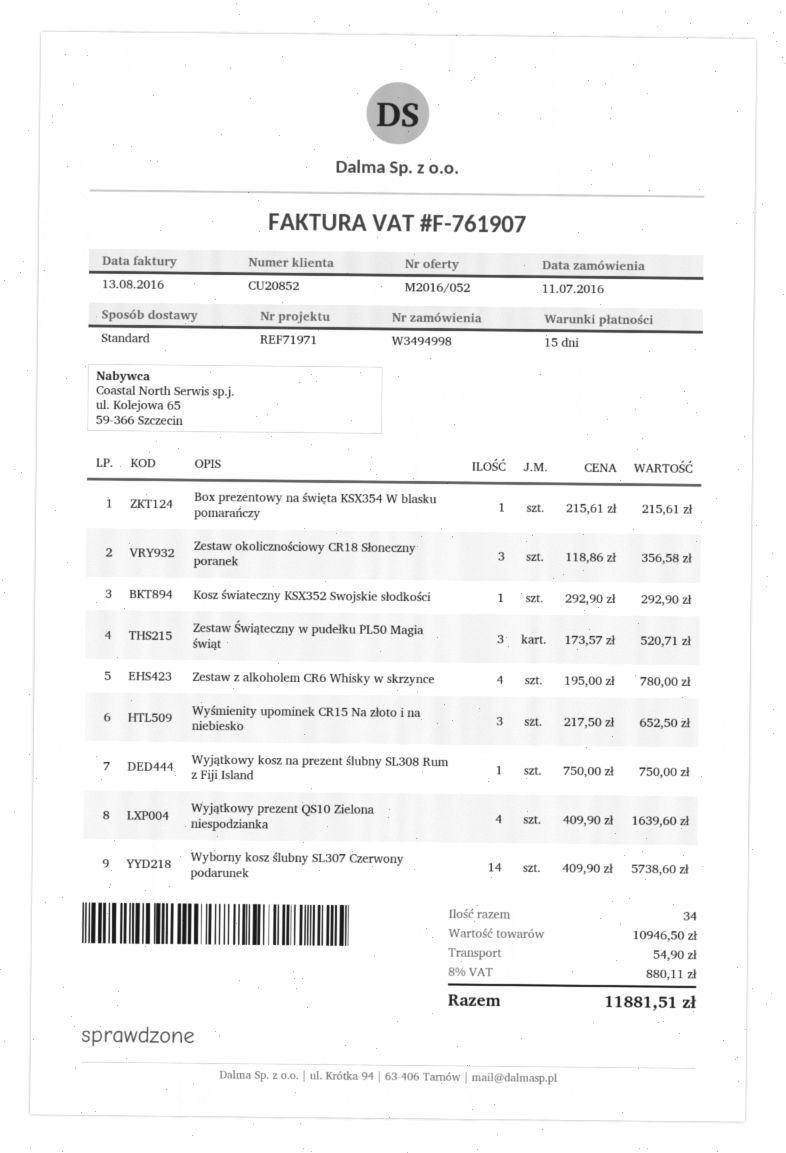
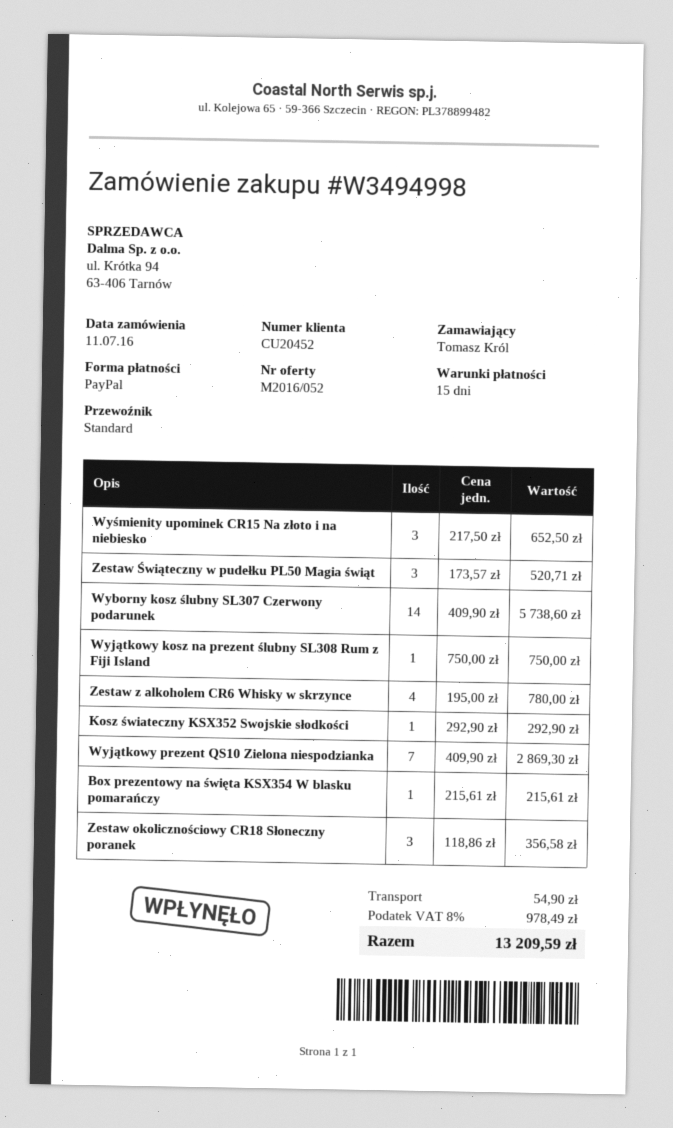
customer number: CU20852 -> CU20452
Wyjątkowy prezent QS10 Zielona niespodzianka: 4 x 409.90 = 1639.60 -> 7 x 409.90 = 2869.30
tax: 8% = 880.11 -> 8% = 978.49
total: 11881.51 -> 13209.59

